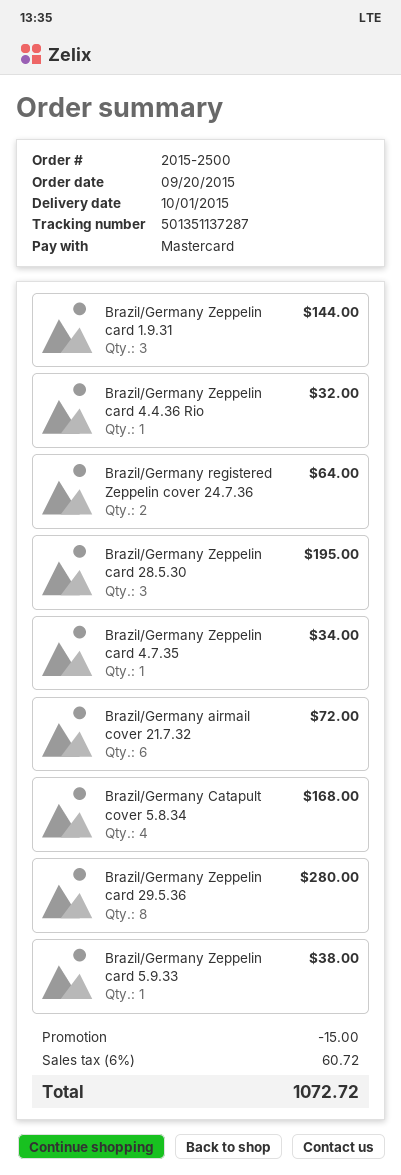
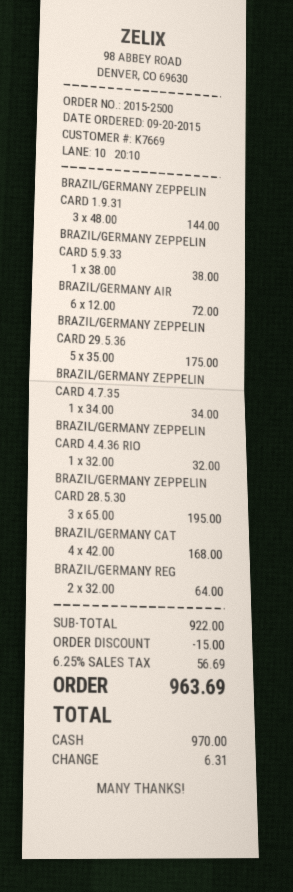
payment method: Mastercard -> cash
Brazil/Germany Zeppelin card 29.5.36: 8 for 280.00 -> 5 for 175.00
tax: 6% = 60.72 -> 6.25% = 56.69
total: 1072.72 -> 963.69

